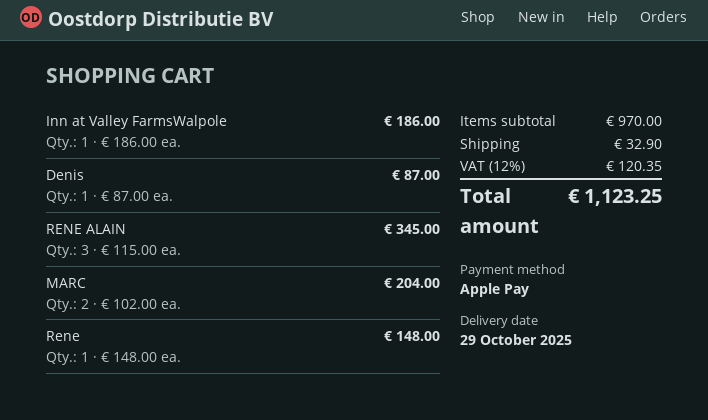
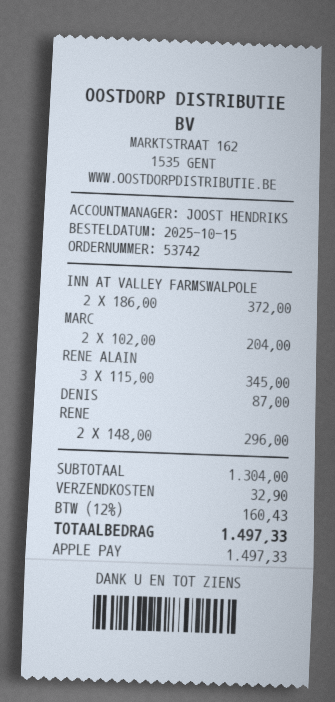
Inn at Valley FarmsWalpole: 1 x 186.00 = 186.00 -> 2 x 186.00 = 372.00
Rene: 1 x 148.00 = 148.00 -> 2 x 148.00 = 296.00
subtotal: 970.00 -> 1304.00
tax: 12% = 120.35 -> 12% = 160.43
total: 1123.25 -> 1497.33

